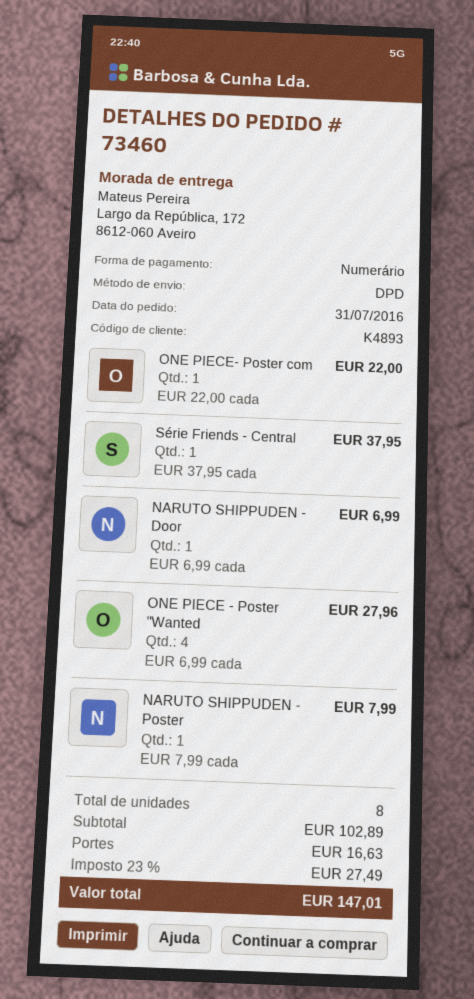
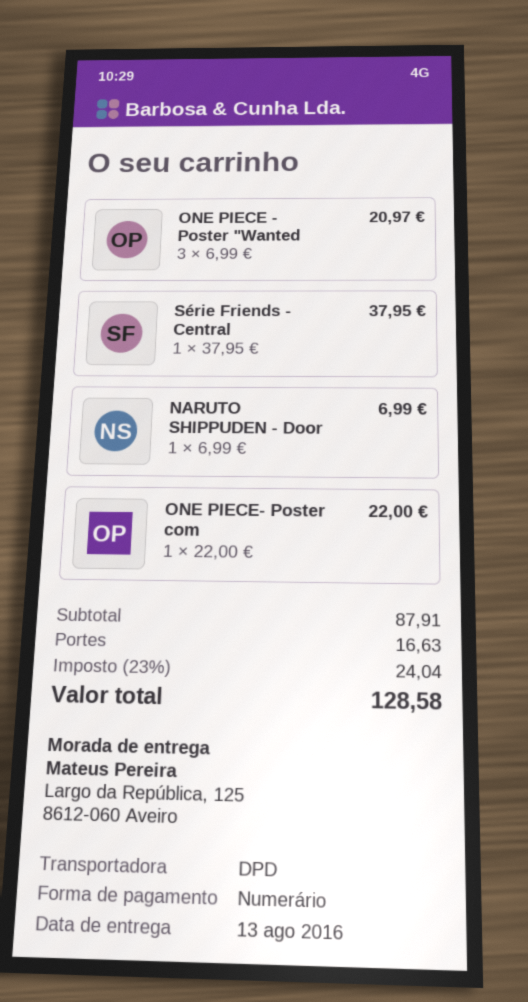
ship to: Largo da República, 172, 8612-060 Aveiro -> Largo da República, 125, 8612-060 Aveiro
ONE PIECE - Poster "Wanted: 4 x 6.99 = 27.96 -> 3 x 6.99 = 20.97
NARUTO SHIPPUDEN - Poster: 1 x 7.99 = 7.99 -> none
subtotal: 102.89 -> 87.91
tax: 23% = 27.49 -> 23% = 24.04
total: 147.01 -> 128.58

